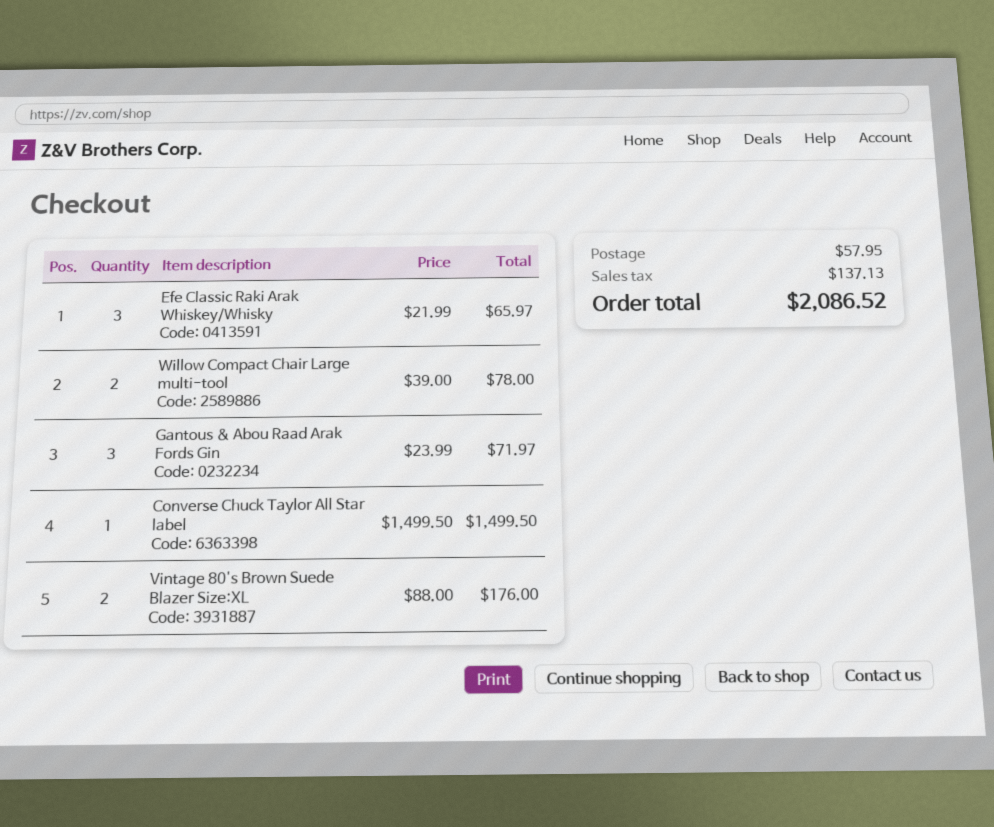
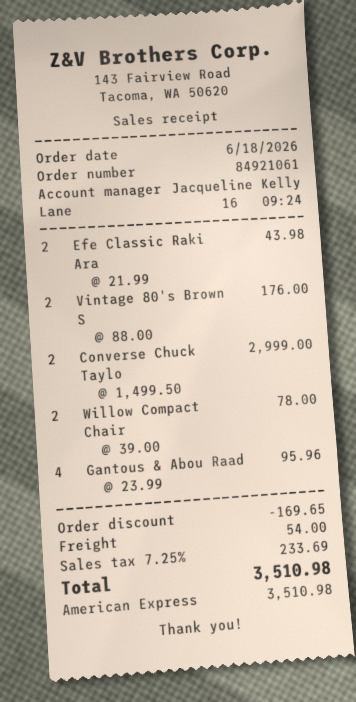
Efe Classic Raki Arak Whiskey/Whisky: 3 x 21.99 = 65.97 -> 2 x 21.99 = 43.98
Gantous & Abou Raad Arak Fords Gin: 3 x 23.99 = 71.97 -> 4 x 23.99 = 95.96
Converse Chuck Taylor All Star label: 1 x 1499.50 = 1499.50 -> 2 x 1499.50 = 2999.00
discount: none -> 169.65
shipping: 57.95 -> 54.00
tax: 137.13 -> 233.69
total: 2086.52 -> 3510.98

